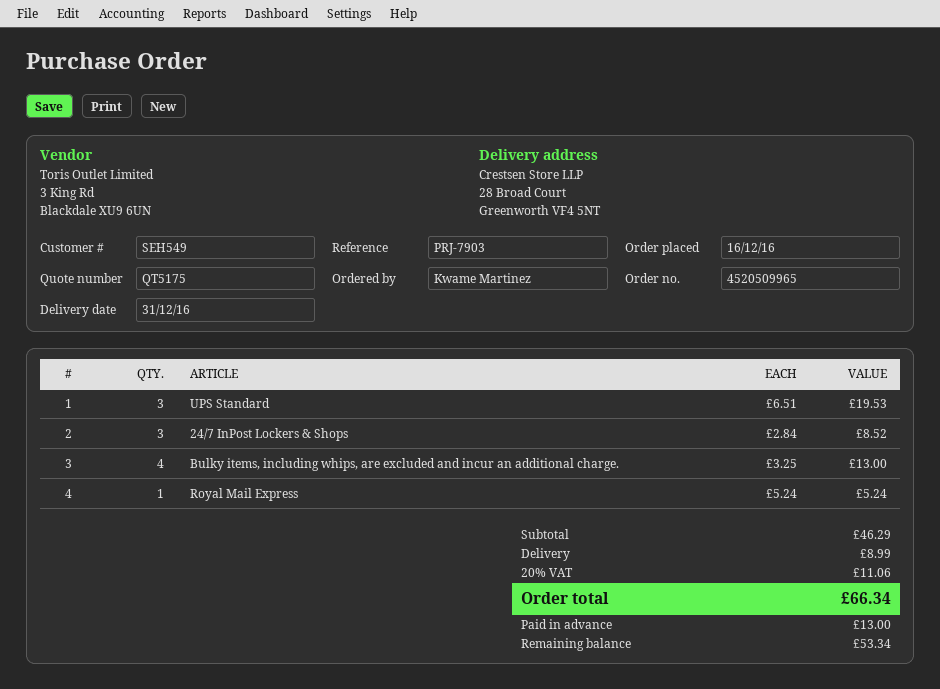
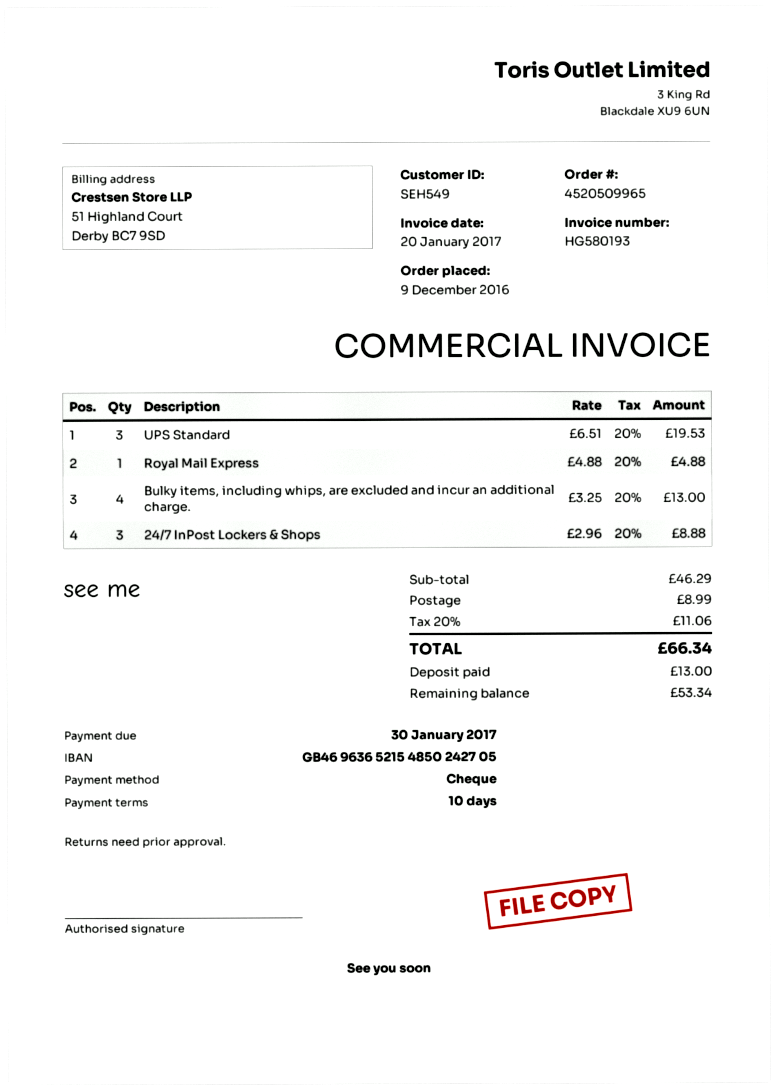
order date: 2016-12-16 -> 2016-12-09
24/7 InPost Lockers & Shops: 3 x 2.84 = 8.52 -> 3 x 2.96 = 8.88
Royal Mail Express: 1 x 5.24 = 5.24 -> 1 x 4.88 = 4.88

